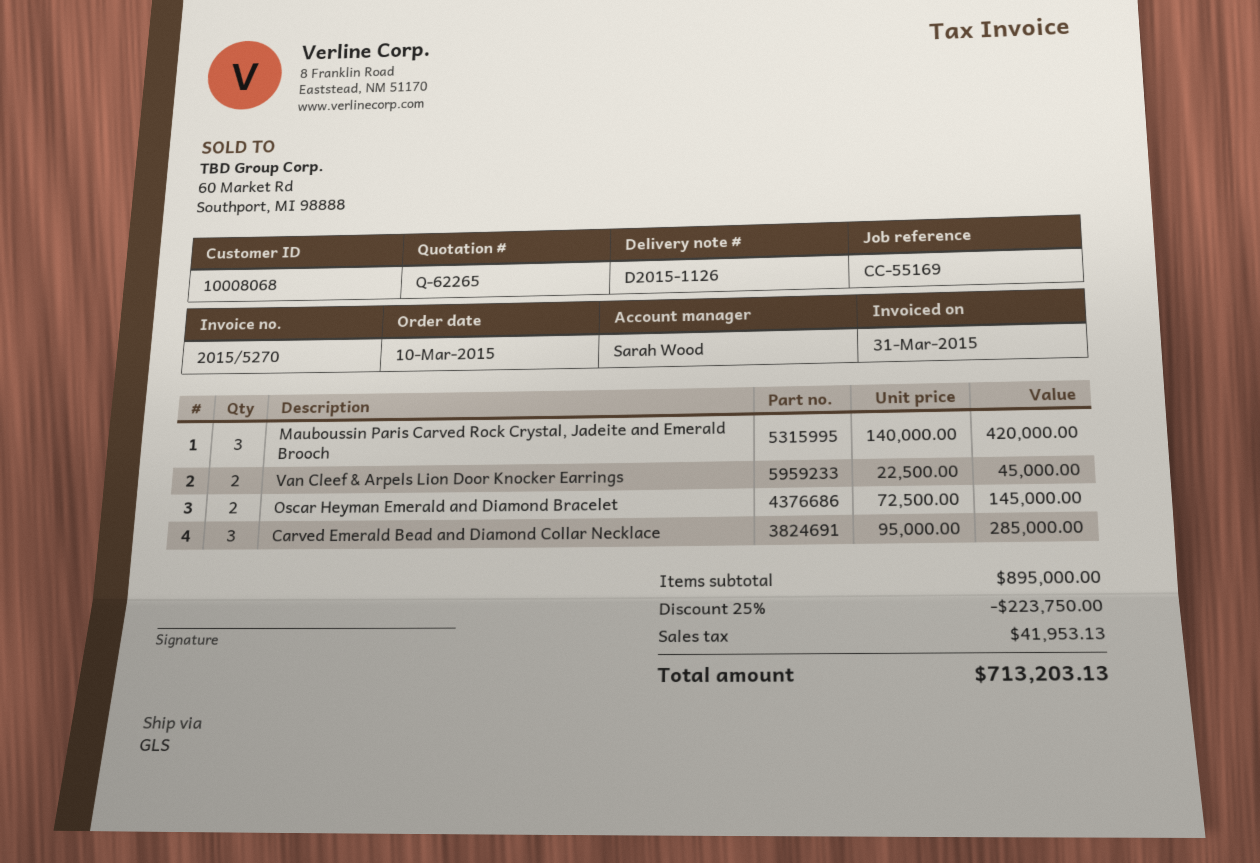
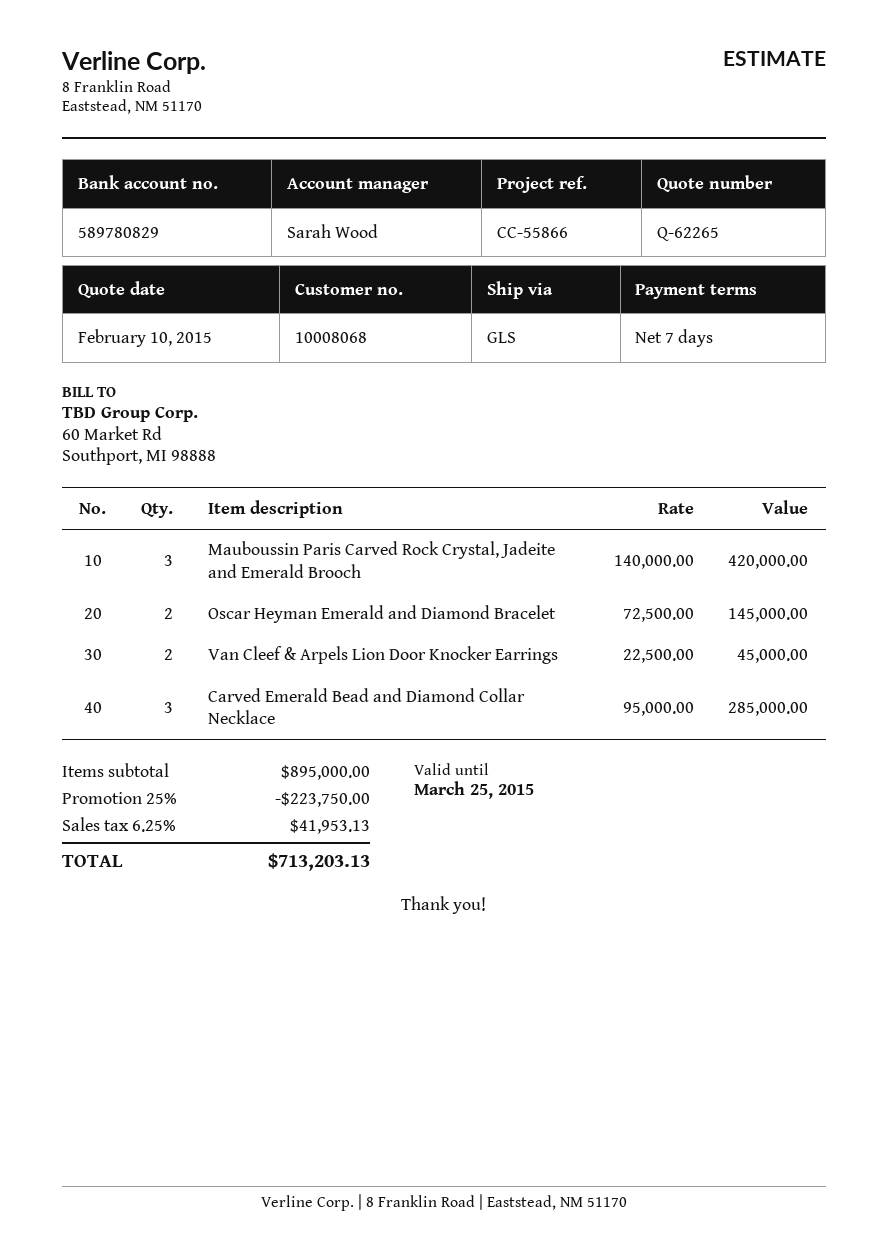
reference: CC-55169 -> CC-55866

